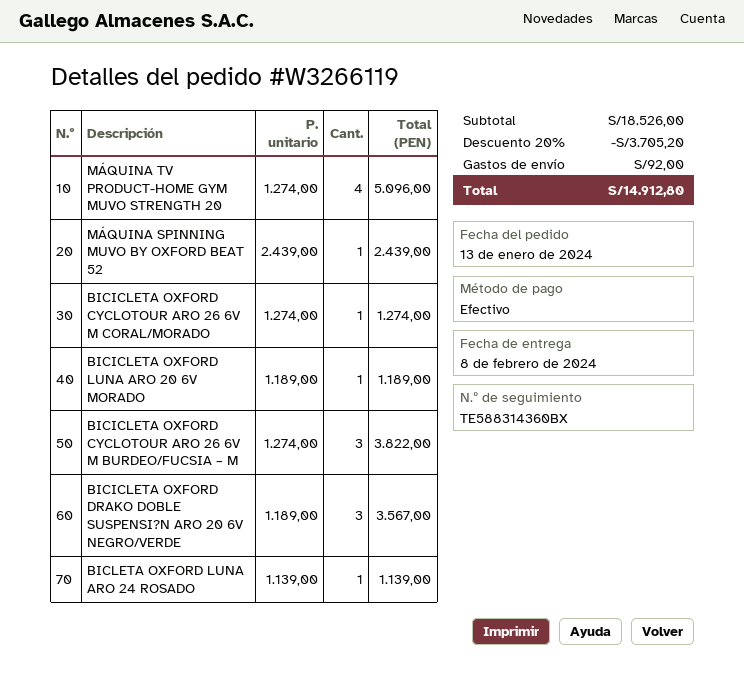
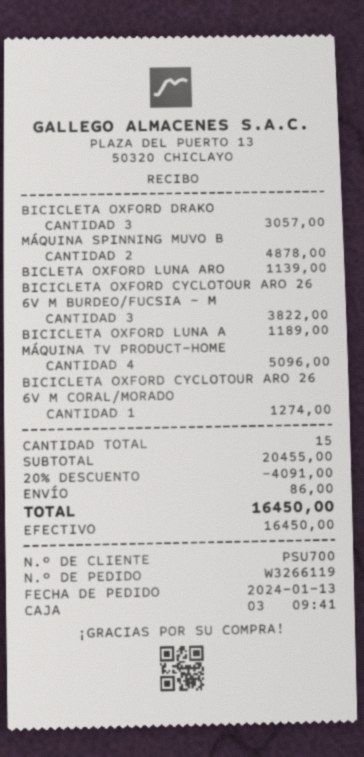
MÁQUINA SPINNING MUVO BY OXFORD BEAT 52: 1 for 2439.00 -> 2 for 4878.00
BICICLETA OXFORD DRAKO DOBLE SUSPENSI?N ARO 20 6V NEGRO/VERDE: 3 for 3567.00 -> 3 for 3057.00
subtotal: 18526.00 -> 20455.00
discount: 20% = 3705.20 -> 20% = 4091.00
shipping: 92.00 -> 86.00
total: 14912.80 -> 16450.00

